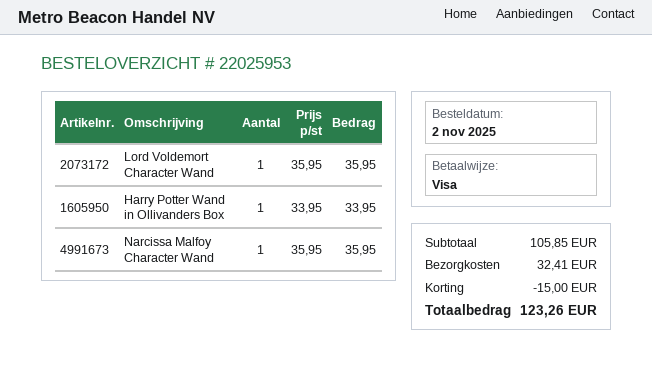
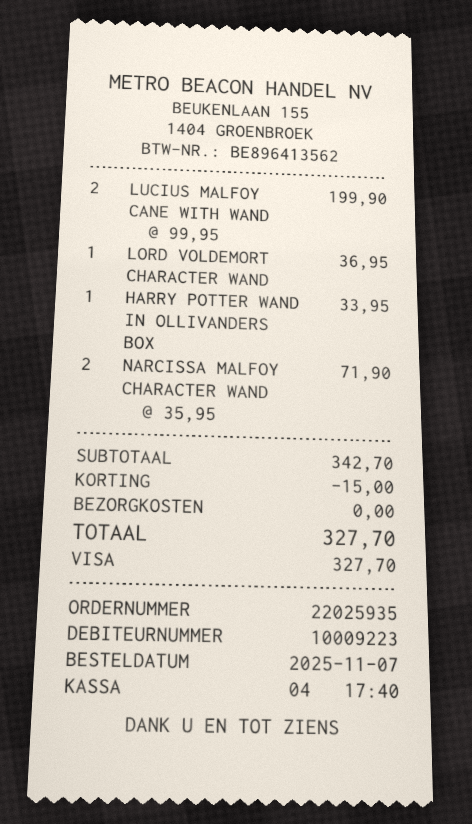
order number: 22025953 -> 22025935
order date: 2025-11-02 -> 2025-11-07
Lord Voldemort Character Wand: 1 x 35.95 = 35.95 -> 1 x 36.95 = 36.95
Narcissa Malfoy Character Wand: 1 x 35.95 = 35.95 -> 2 x 35.95 = 71.90
LUCIUS MALFOY CANE WITH WAND: none -> 2 x 99.95 = 199.90
subtotal: 105.85 -> 342.70
shipping: 32.41 -> 0.00
total: 123.26 -> 327.70

